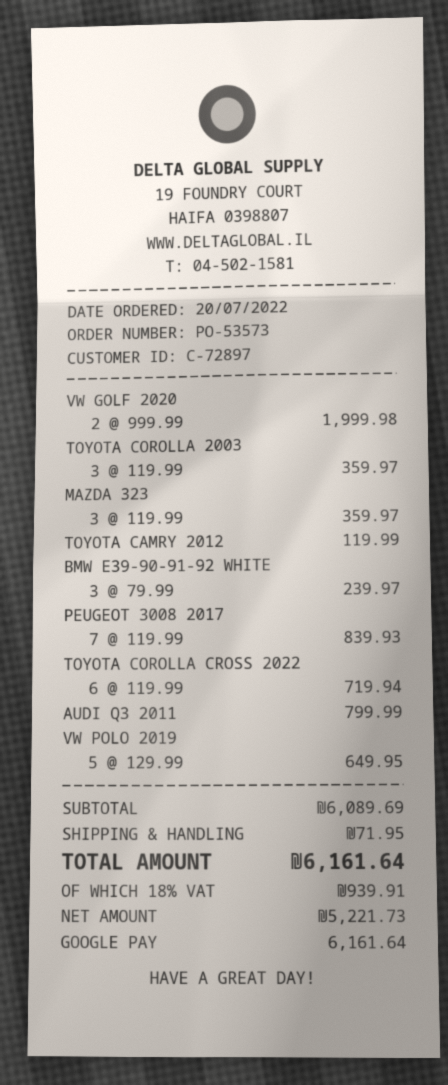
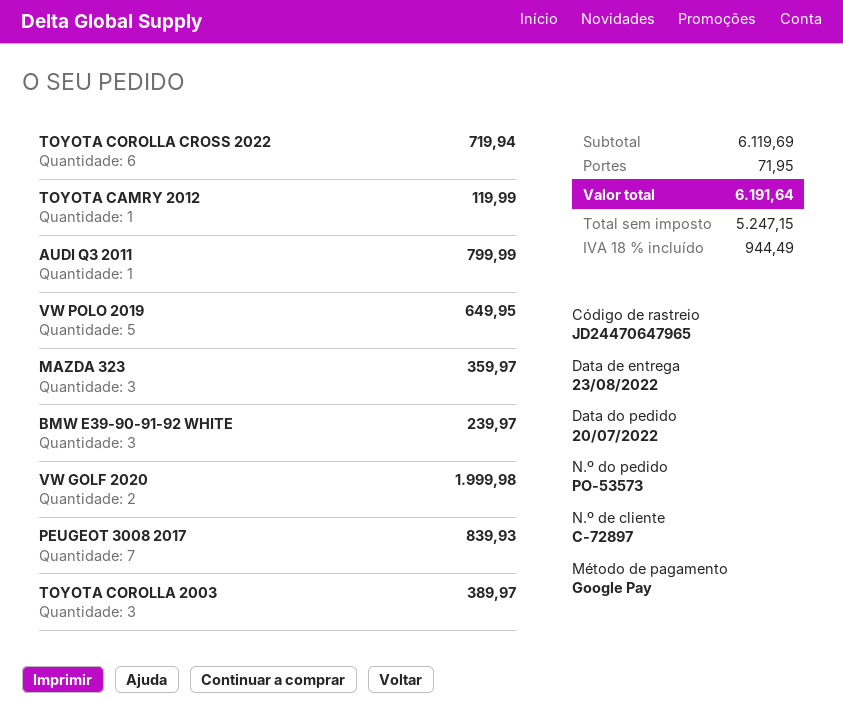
TOYOTA COROLLA 2003: 3 for 359.97 -> 3 for 389.97
subtotal: 6089.69 -> 6119.69
net: 5221.73 -> 5247.15
tax: 18% = 939.91 -> 18% = 944.49
total: 6161.64 -> 6191.64

